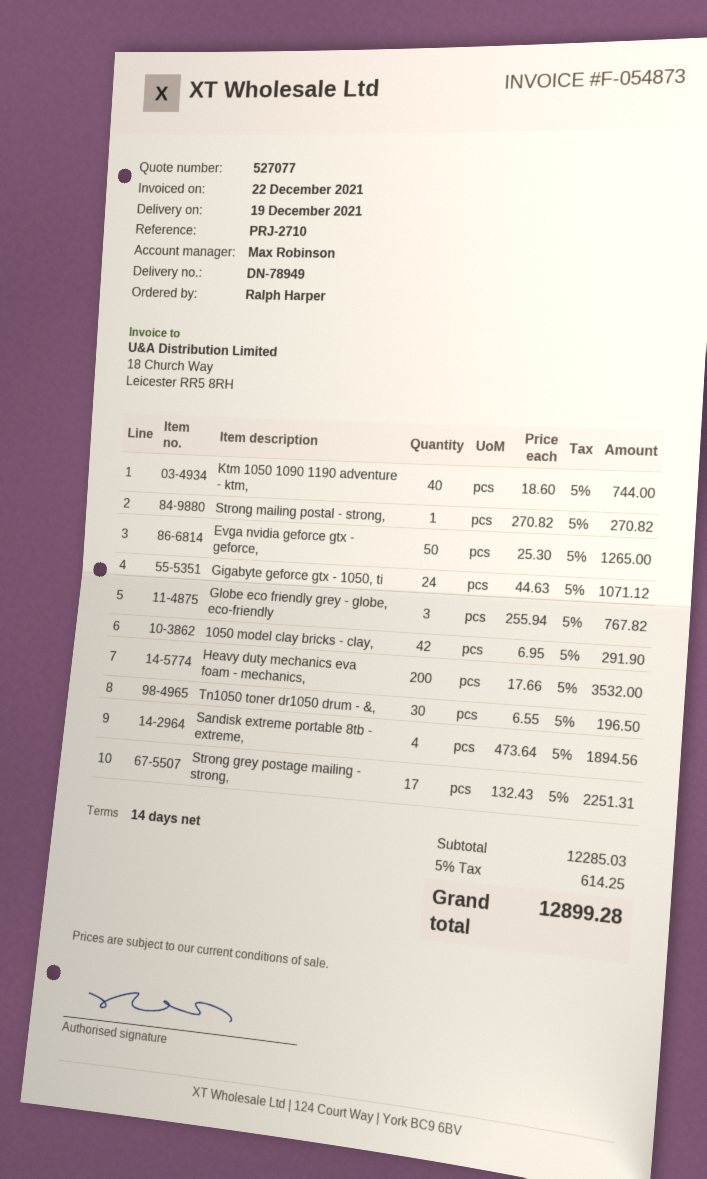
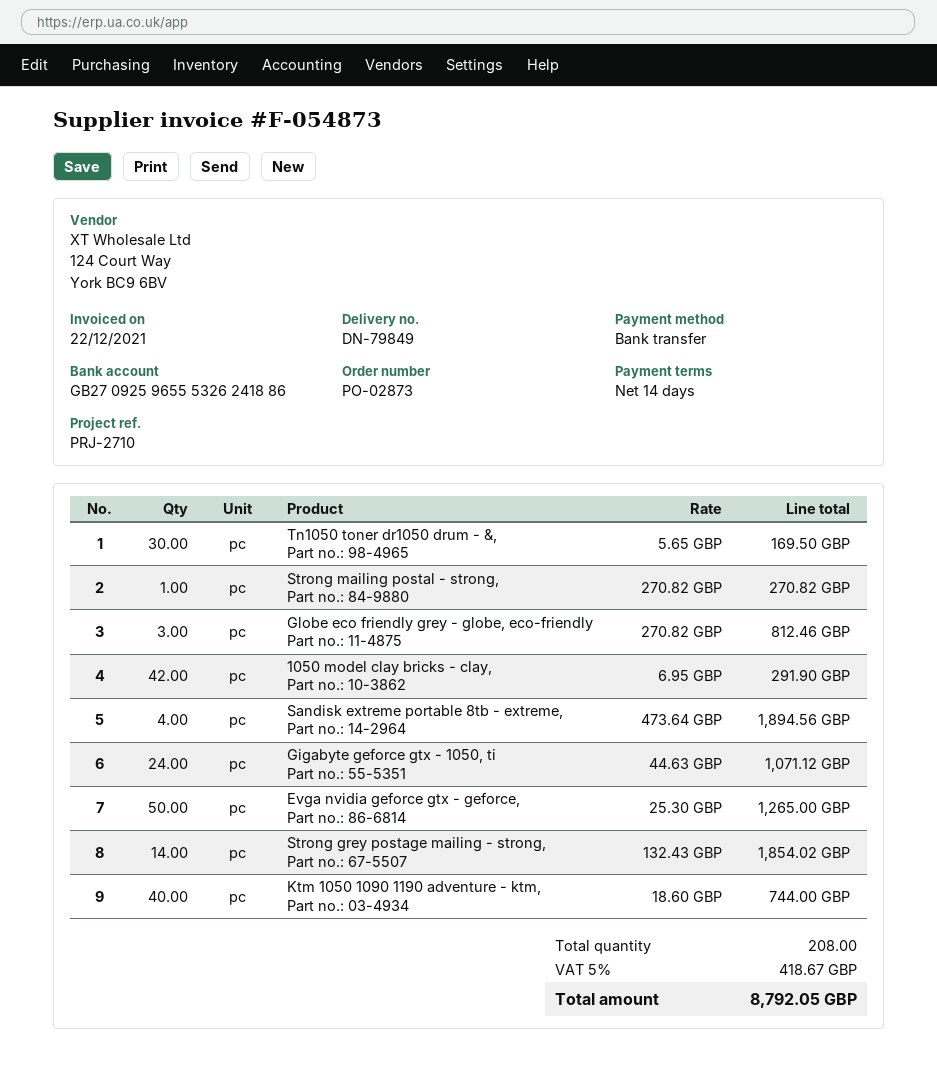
delivery note number: DN-78949 -> DN-79849
Globe eco friendly grey - globe, eco-friendly: 3 x 255.94 = 767.82 -> 3 x 270.82 = 812.46
Heavy duty mechanics eva foam - mechanics,: 200 x 17.66 = 3532.00 -> none
Tn1050 toner dr1050 drum - &,: 30 x 6.55 = 196.50 -> 30 x 5.65 = 169.50
Strong grey postage mailing - strong,: 17 x 132.43 = 2251.31 -> 14 x 132.43 = 1854.02
tax: 5% = 614.25 -> 5% = 418.67
total: 12899.28 -> 8792.05

